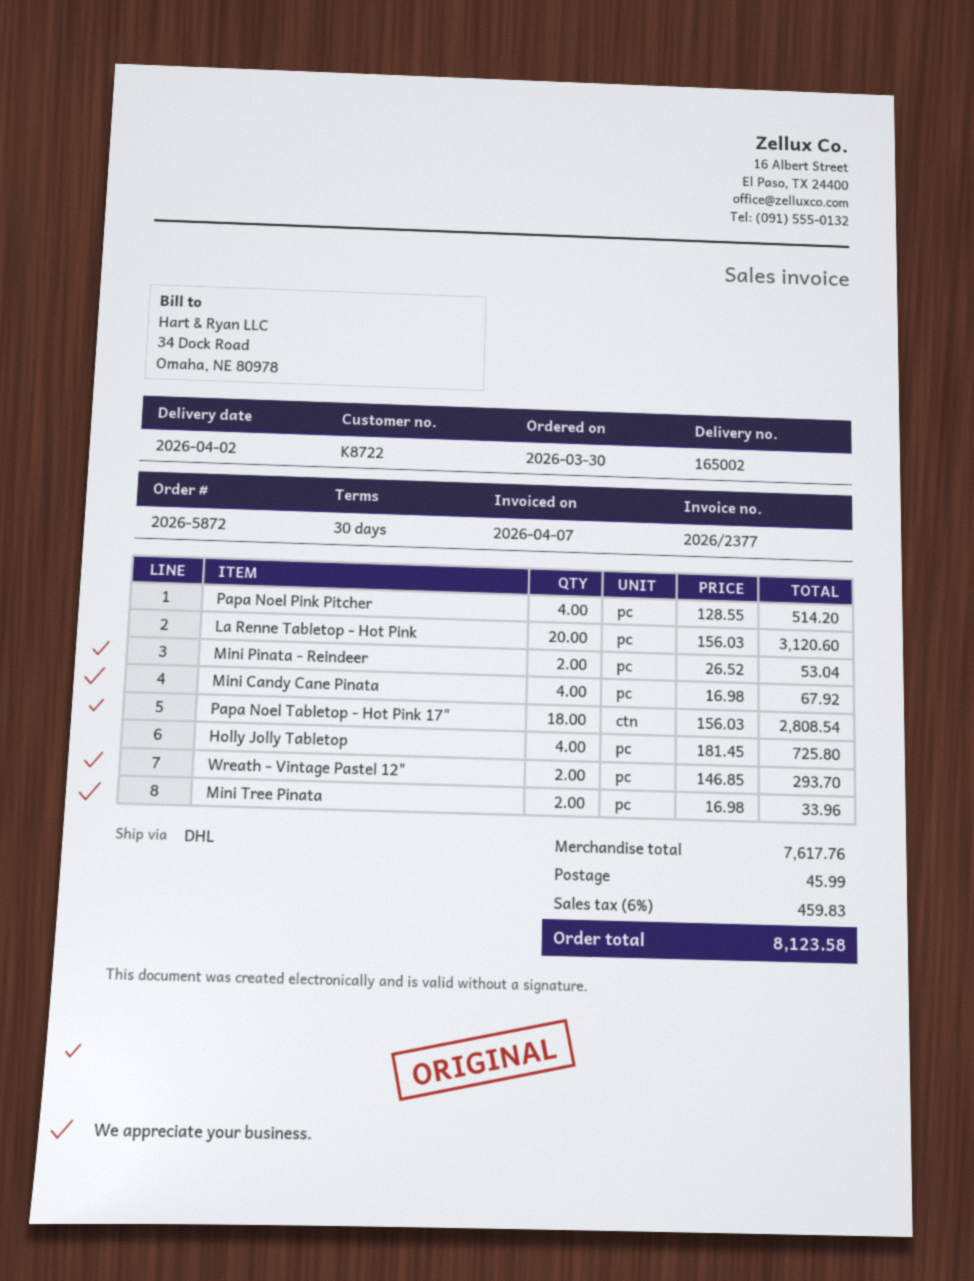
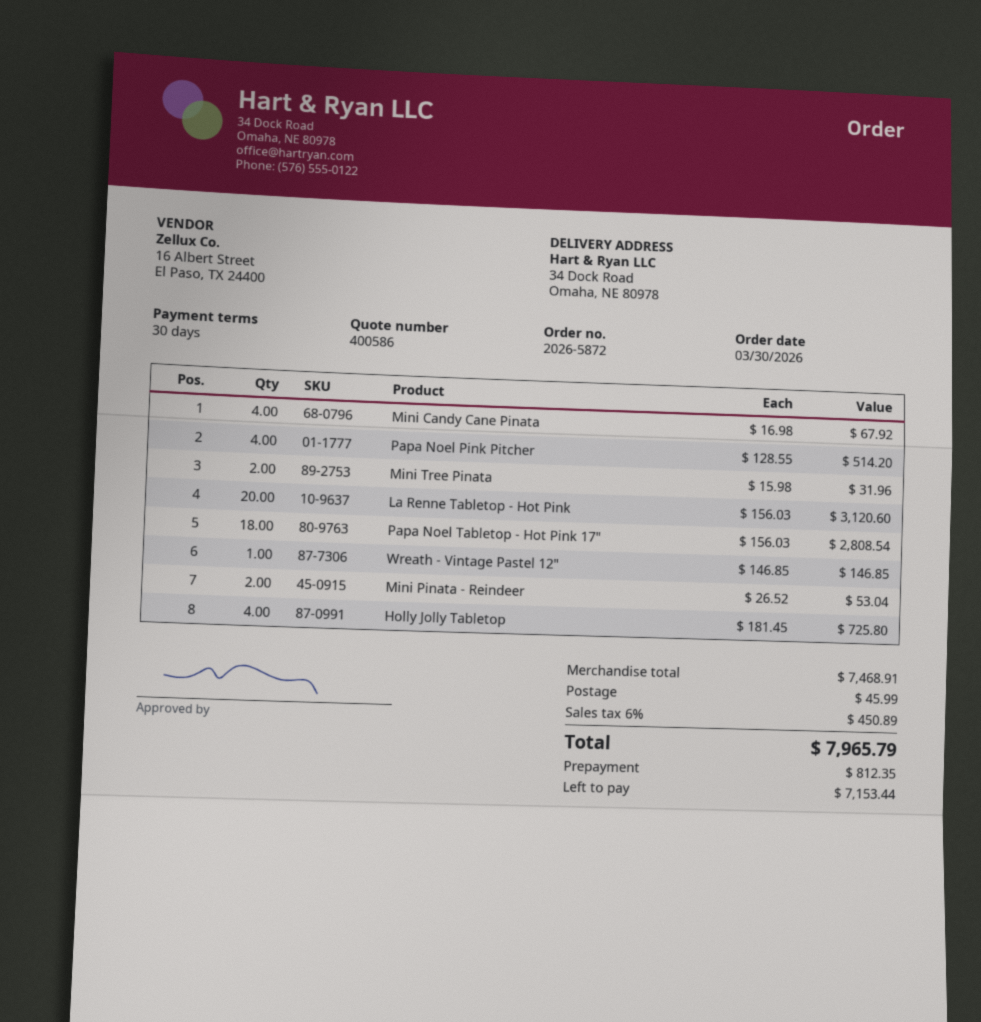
Wreath - Vintage Pastel 12": 2 x 146.85 = 293.70 -> 1 x 146.85 = 146.85
Mini Tree Pinata: 2 x 16.98 = 33.96 -> 2 x 15.98 = 31.96
subtotal: 7617.76 -> 7468.91
tax: 6% = 459.83 -> 6% = 450.89
total: 8123.58 -> 7965.79

